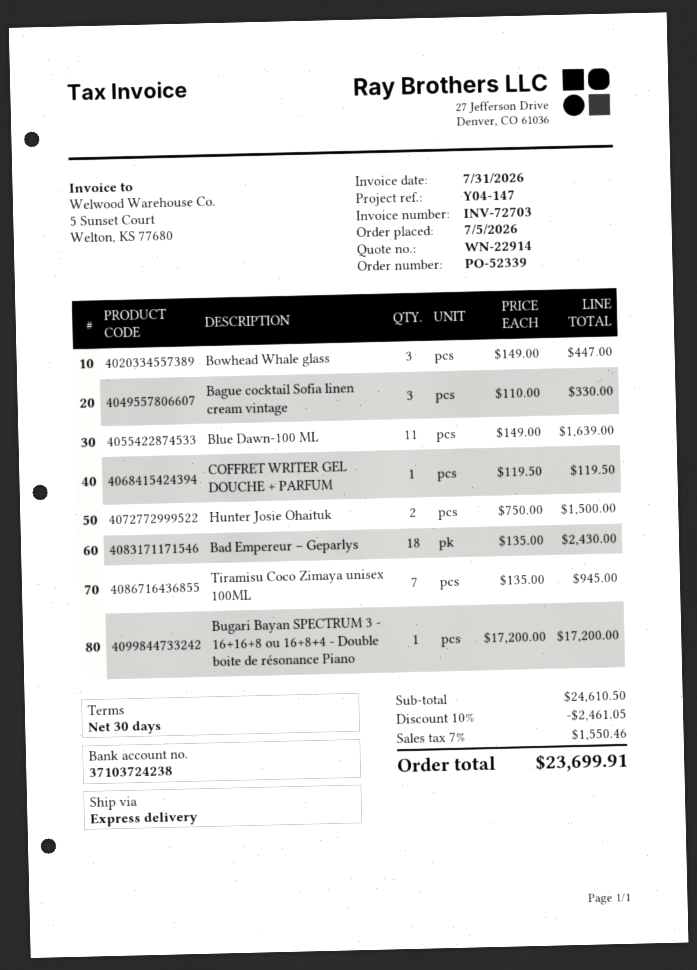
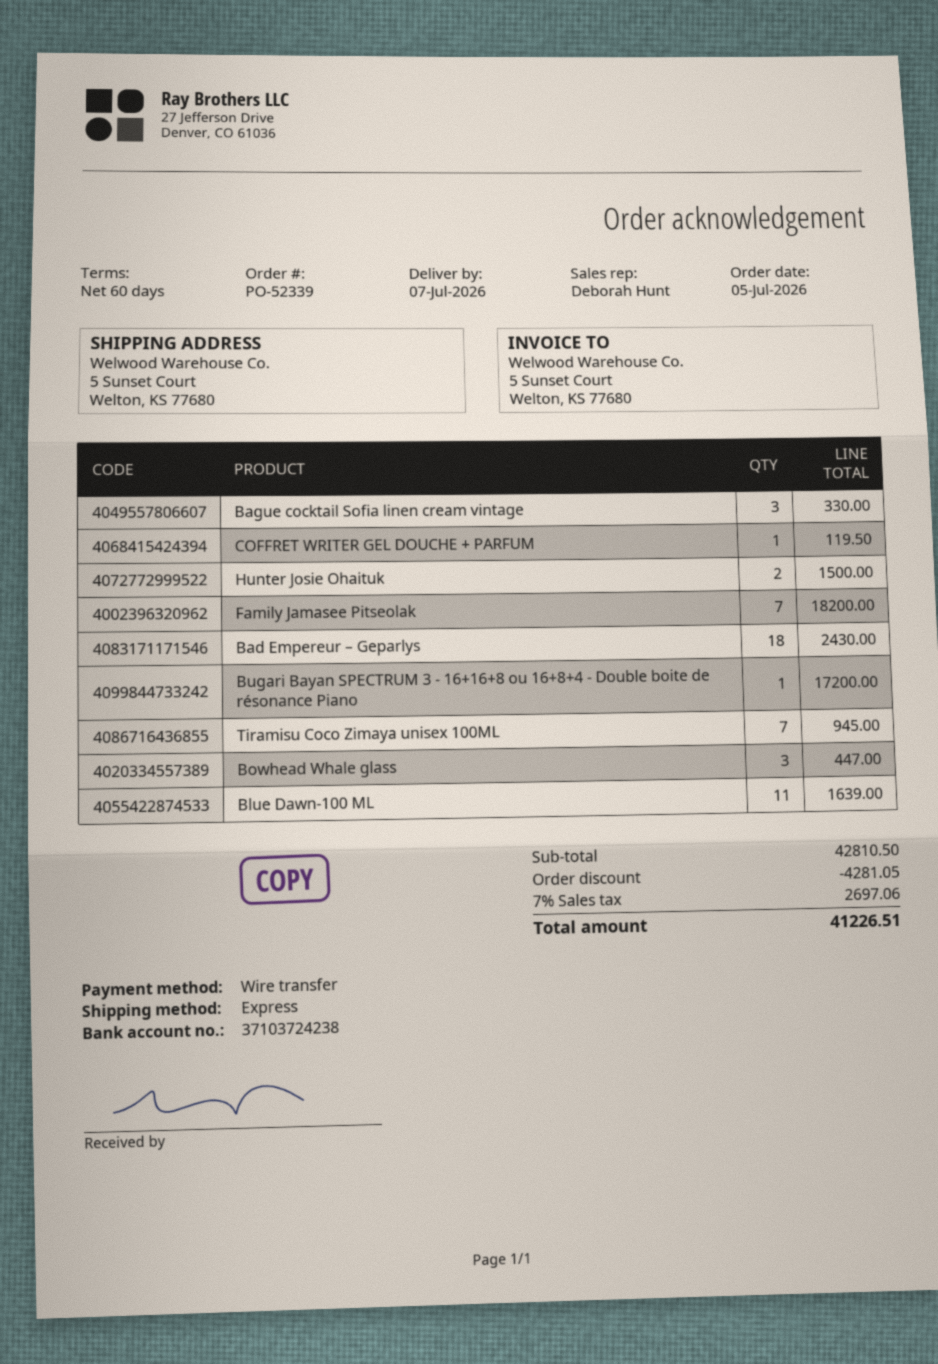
payment terms: 30 days -> 60 days
Family Jamasee Pitseolak: none -> 7 for 18200.00
subtotal: 24610.50 -> 42810.50
discount: 2461.05 -> 4281.05
tax: 7% = 1550.46 -> 7% = 2697.06
total: 23699.91 -> 41226.51

